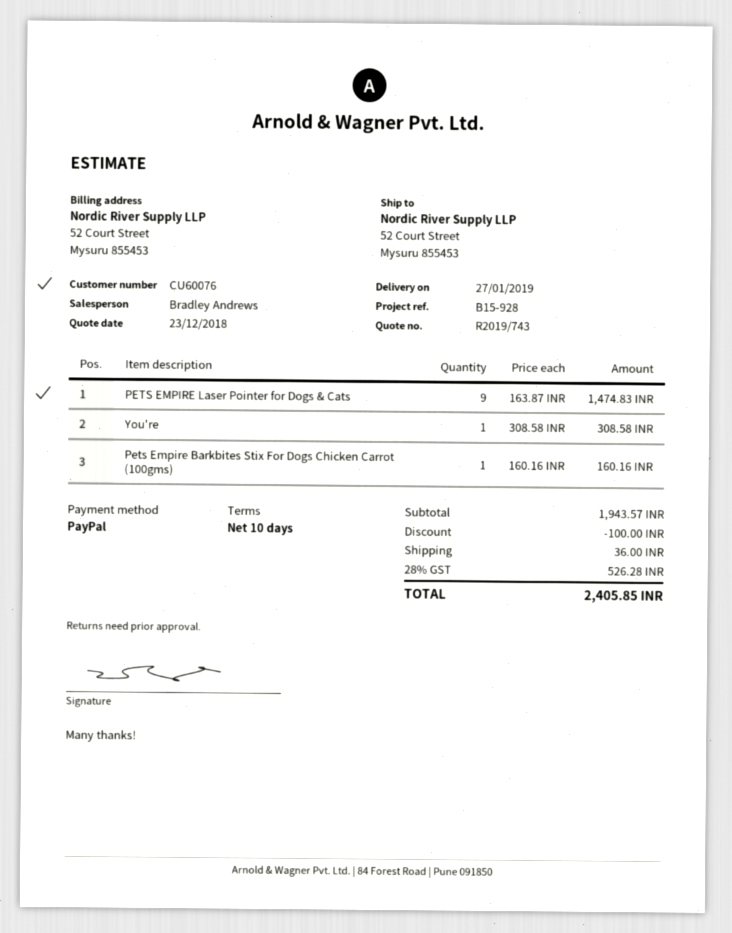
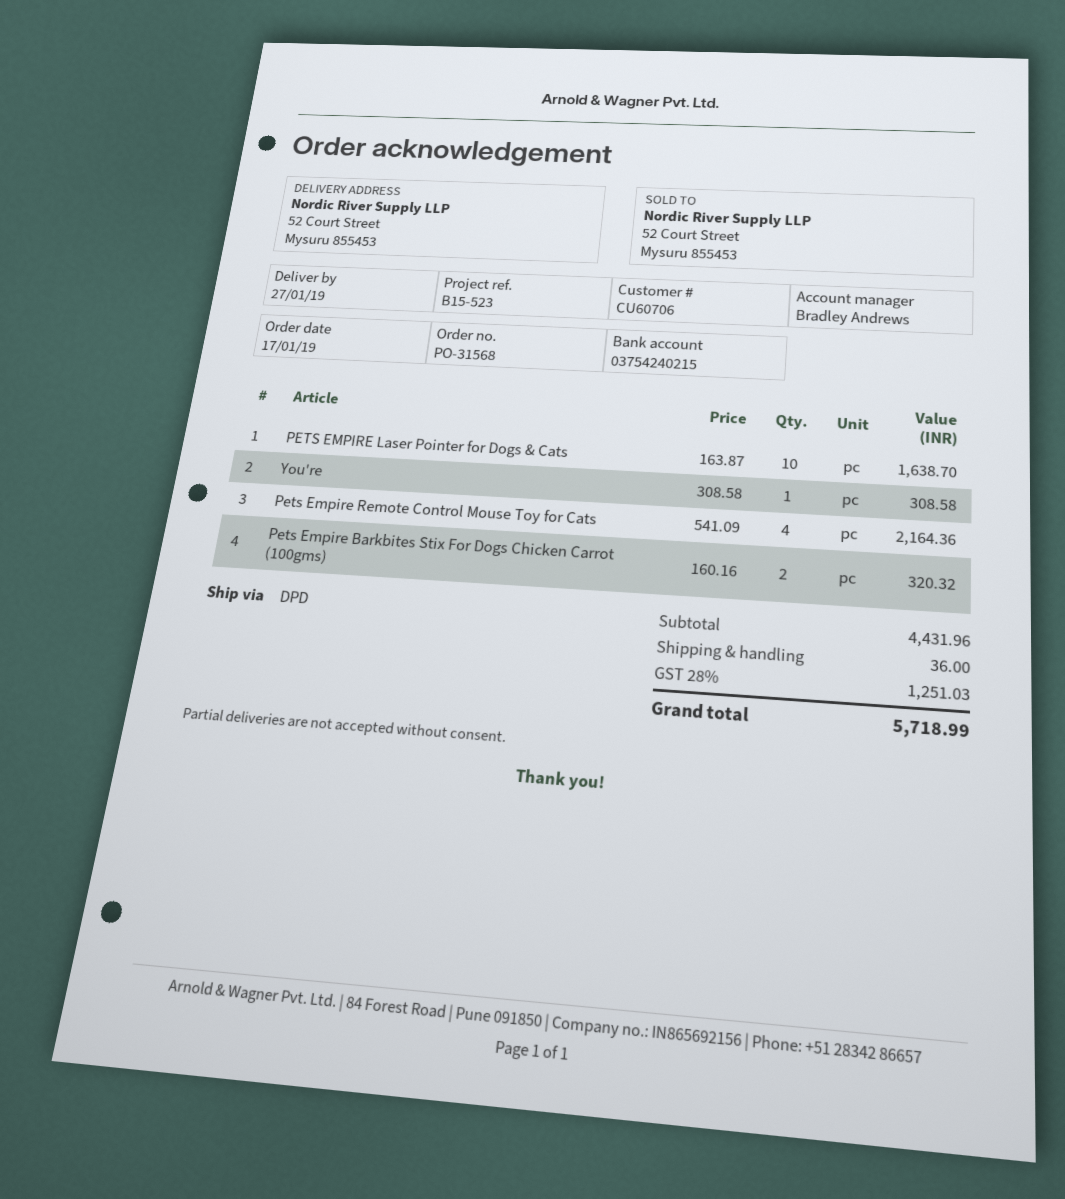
customer number: CU60076 -> CU60706
reference: B15-928 -> B15-523
PETS EMPIRE Laser Pointer for Dogs & Cats: 9 x 163.87 = 1474.83 -> 10 x 163.87 = 1638.70
Pets Empire Barkbites Stix For Dogs Chicken Carrot (100gms): 1 x 160.16 = 160.16 -> 2 x 160.16 = 320.32
Pets Empire Remote Control Mouse Toy for Cats: none -> 4 x 541.09 = 2164.36
subtotal: 1943.57 -> 4431.96
discount: 100.00 -> none
tax: 28% = 526.28 -> 28% = 1251.03
total: 2405.85 -> 5718.99

